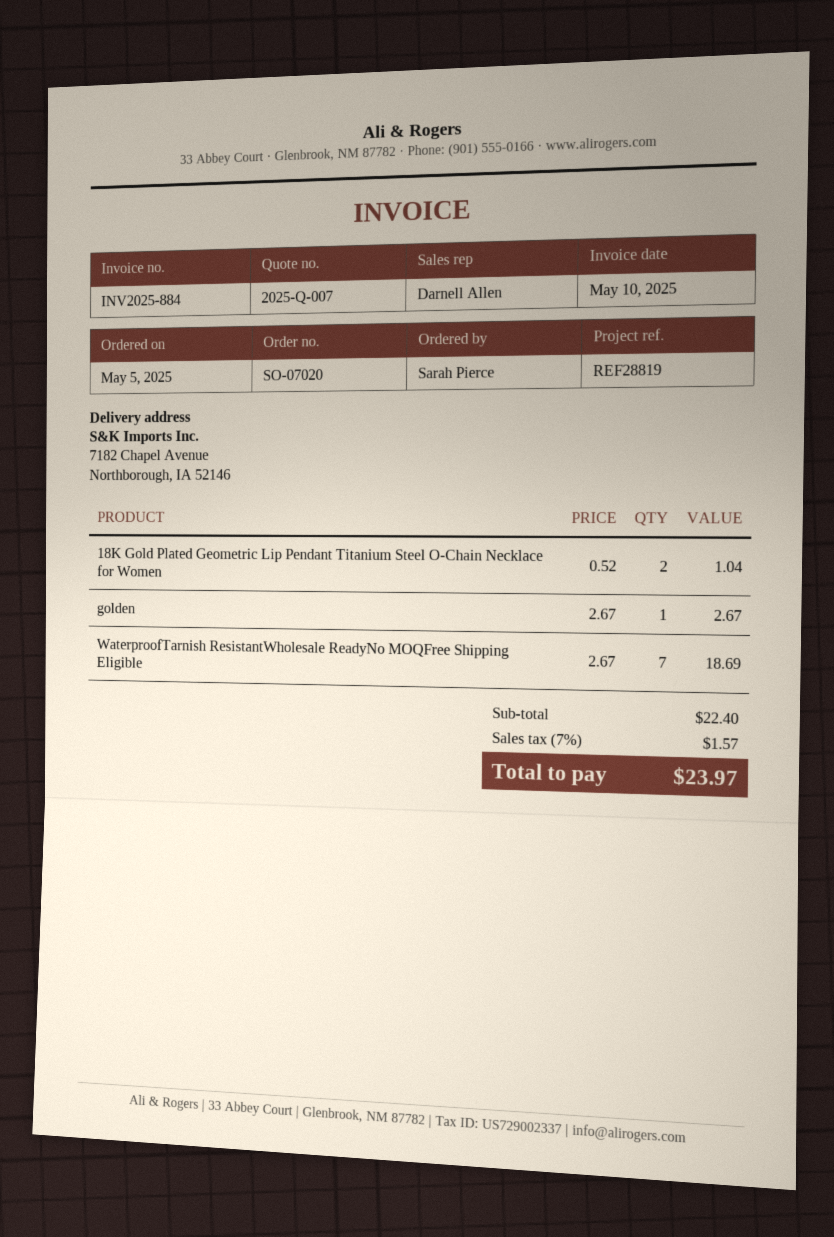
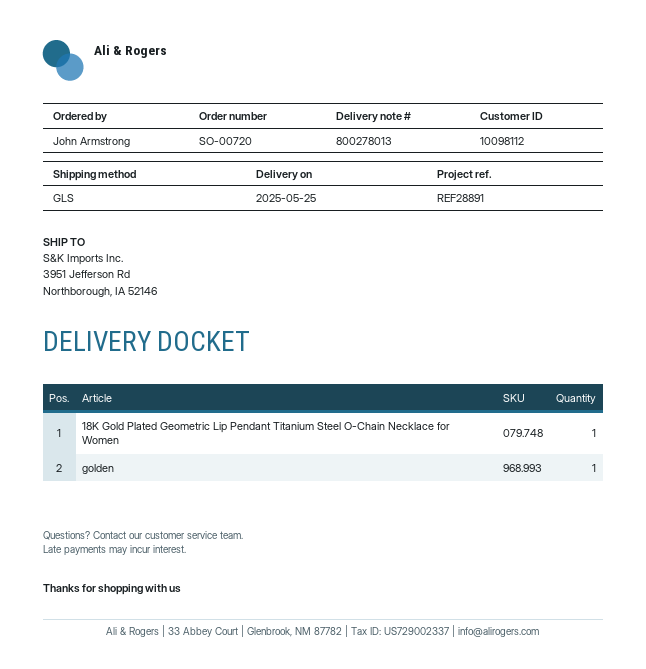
order number: SO-07020 -> SO-00720
reference: REF28819 -> REF28891
ordered by: Sarah Pierce -> John Armstrong
ship to: 7182 Chapel Avenue, Northborough, IA 52146 -> 3951 Jefferson Rd, Northborough, IA 52146
18K Gold Plated Geometric Lip Pendant Titanium Steel O-Chain Necklace for Women: 2 -> 1
WaterproofTarnish ResistantWholesale ReadyNo MOQFree Shipping Eligible: 7 -> none

